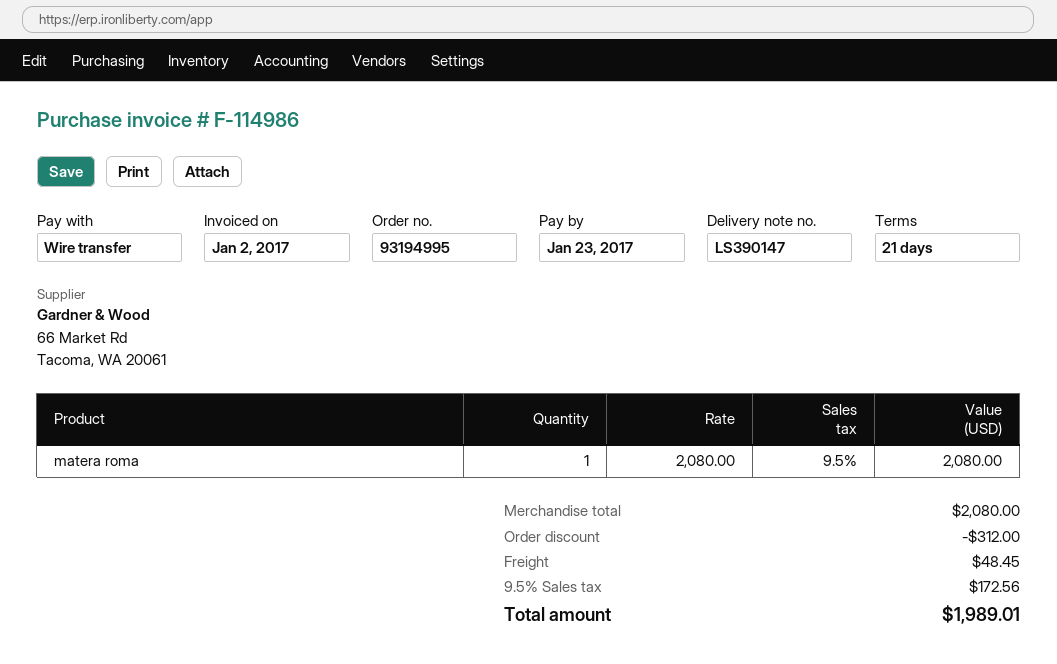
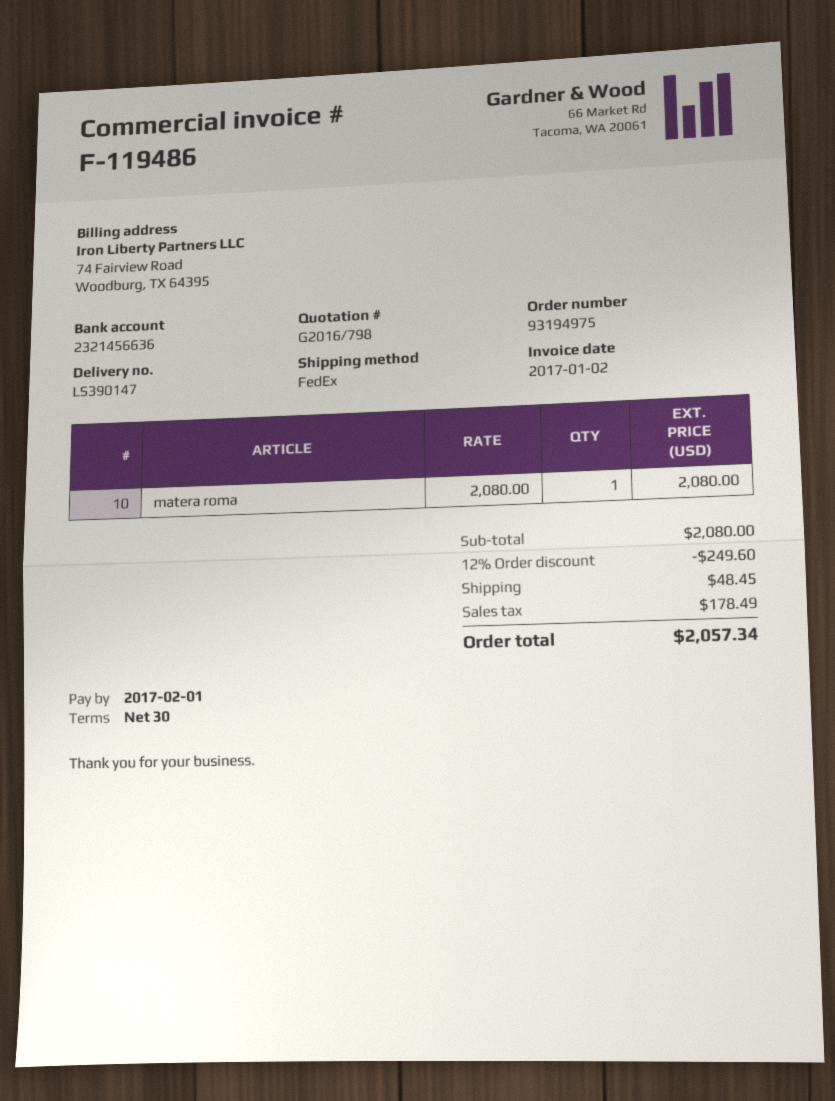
order number: 93194995 -> 93194975
invoice number: F-114986 -> F-119486
payment terms: 21 days -> 30 days
due date: 2017-01-23 -> 2017-02-01
discount: 312.00 -> 249.60
tax: 172.56 -> 178.49
total: 1989.01 -> 2057.34

